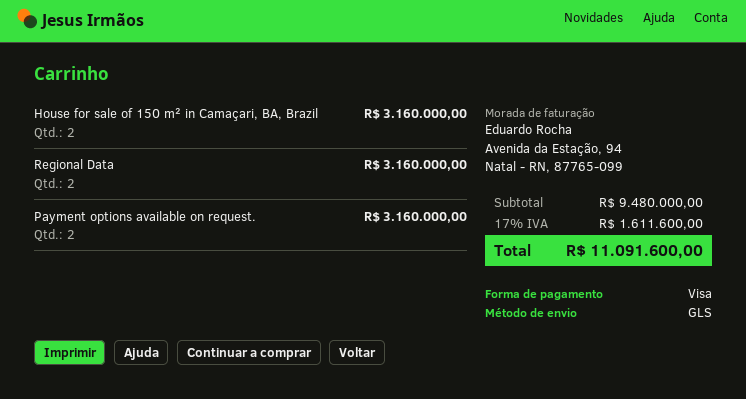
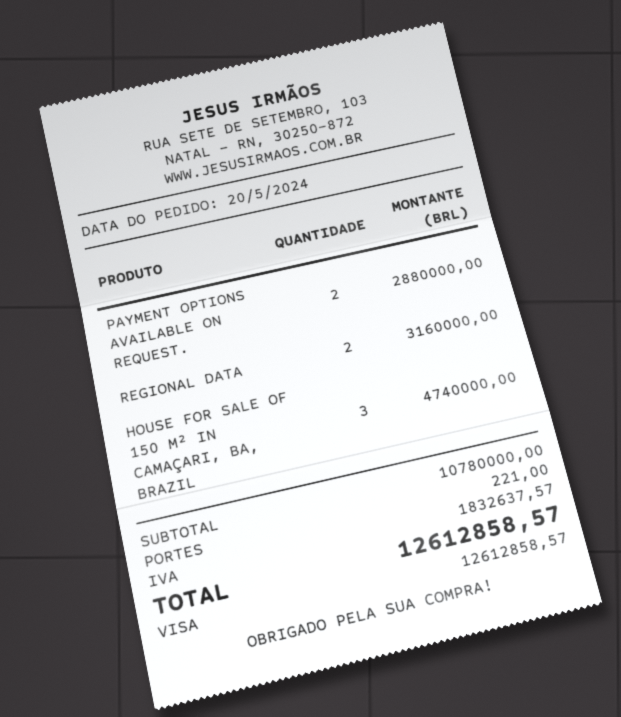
House for sale of 150 m² in Camaçari, BA, Brazil: 2 for 3160000.00 -> 3 for 4740000.00
Payment options available on request.: 2 for 3160000.00 -> 2 for 2880000.00
subtotal: 9480000.00 -> 10780000.00
shipping: none -> 221.00
tax: 1611600.00 -> 1832637.57
total: 11091600.00 -> 12612858.57

